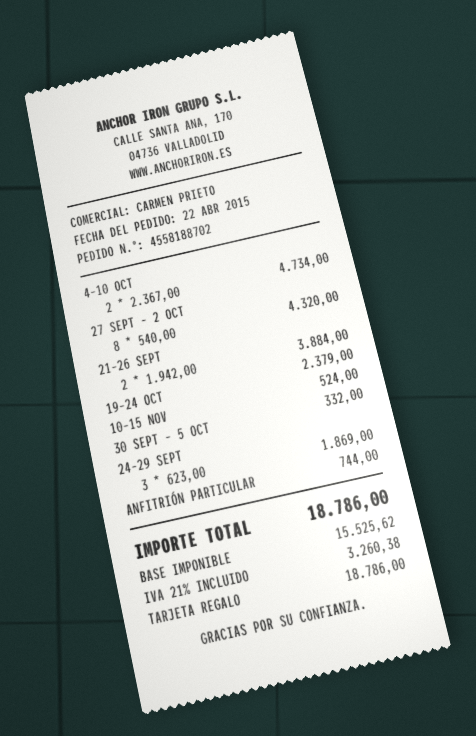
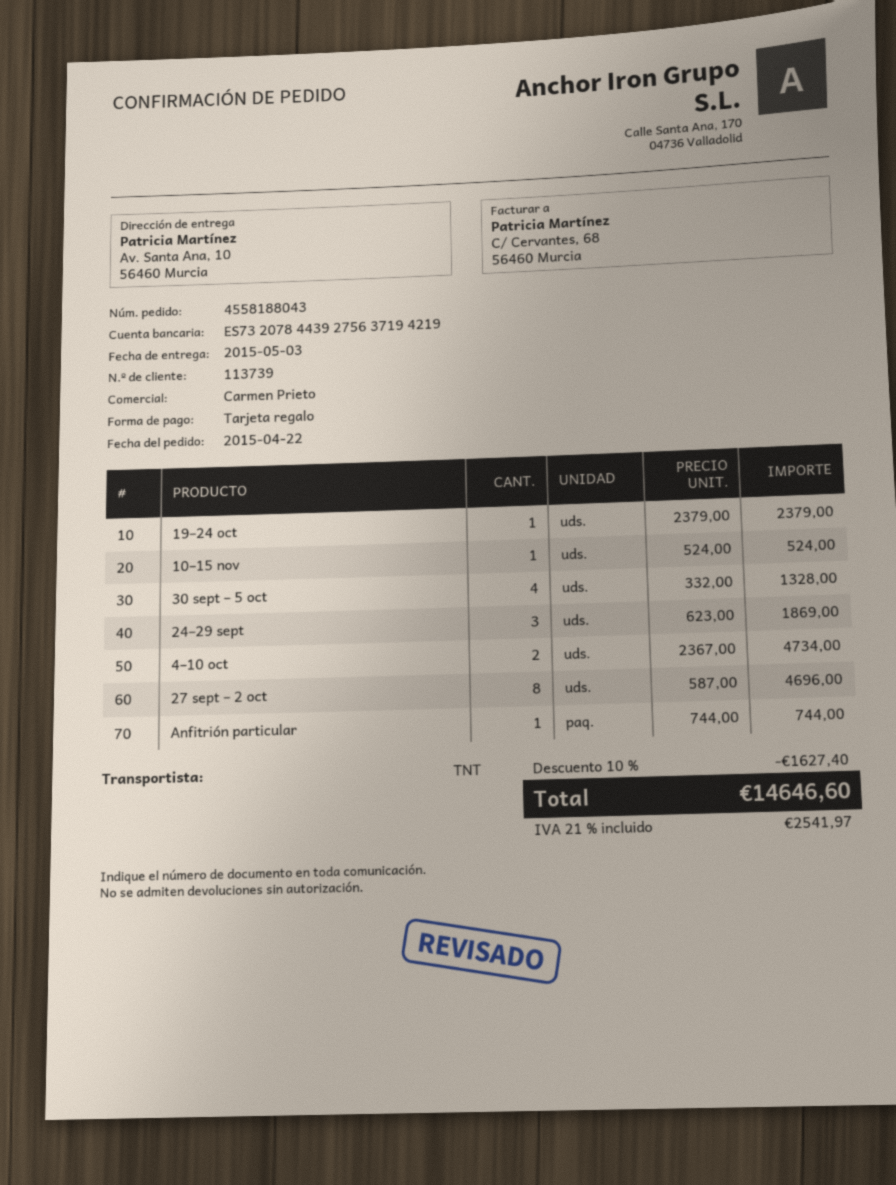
order number: 4558188702 -> 4558188043
27 SEPT – 2 OCT: 8 x 540.00 = 4320.00 -> 8 x 587.00 = 4696.00
21–26 SEPT: 2 x 1942.00 = 3884.00 -> none
30 SEPT – 5 OCT: 1 x 332.00 = 332.00 -> 4 x 332.00 = 1328.00
discount: none -> 10% = 1627.40
tax: 21% = 3260.38 -> 21% = 2541.97
total: 18786.00 -> 14646.60

